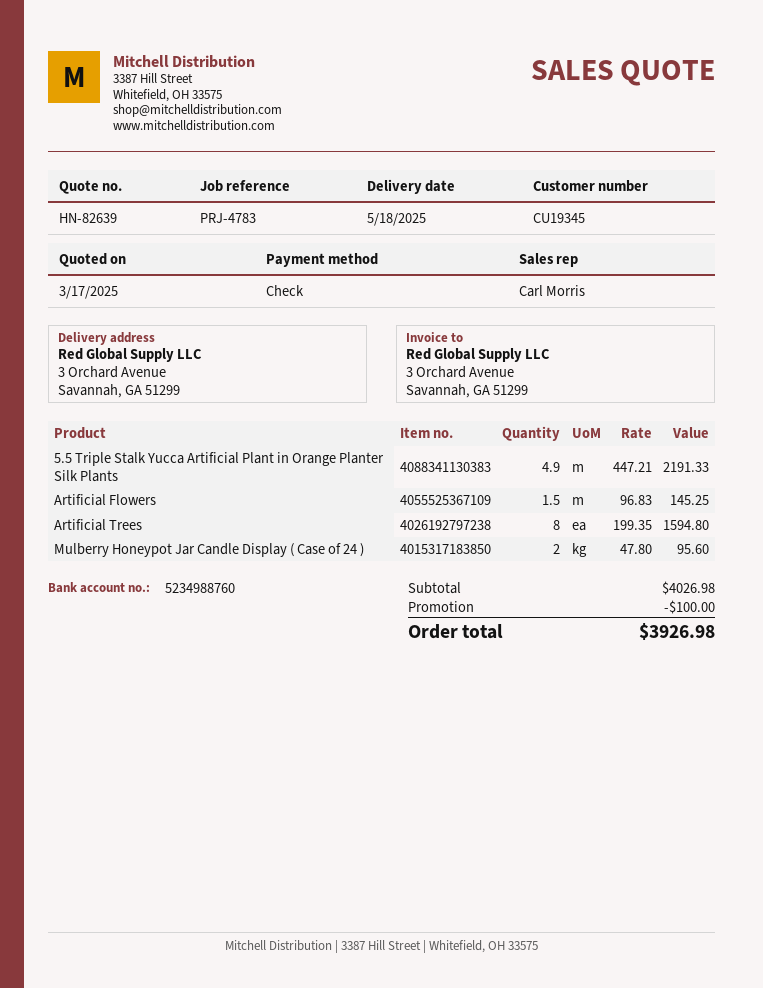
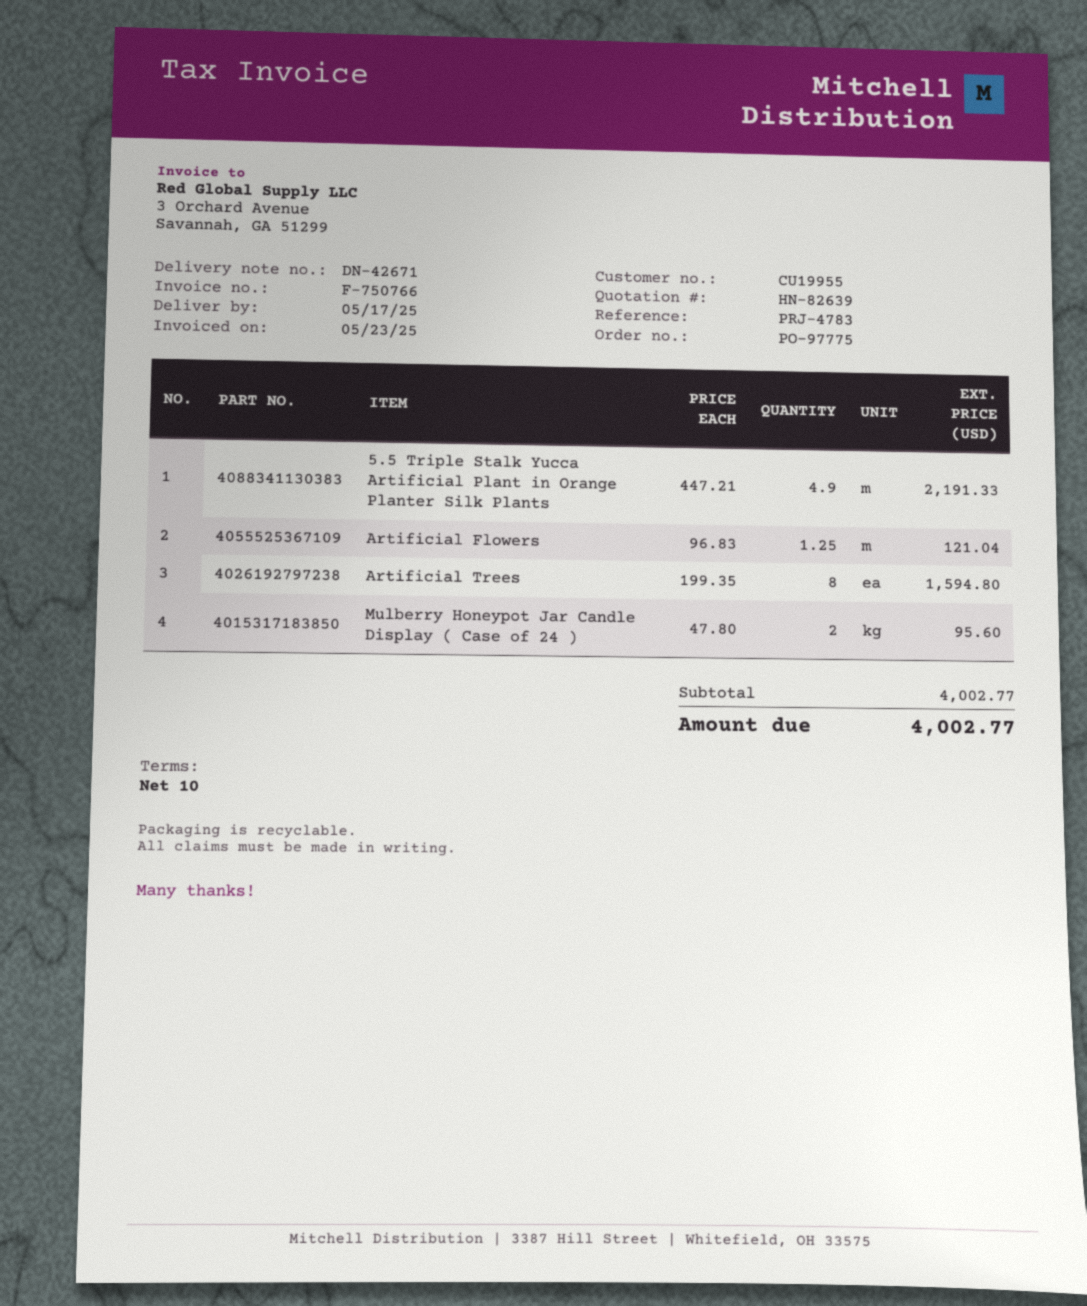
delivery date: 2025-05-18 -> 2025-05-17
customer number: CU19345 -> CU19955
Artificial Flowers: 1.5 x 96.83 = 145.25 -> 1.25 x 96.83 = 121.04
subtotal: 4026.98 -> 4002.77
discount: 100.00 -> none
total: 3926.98 -> 4002.77

